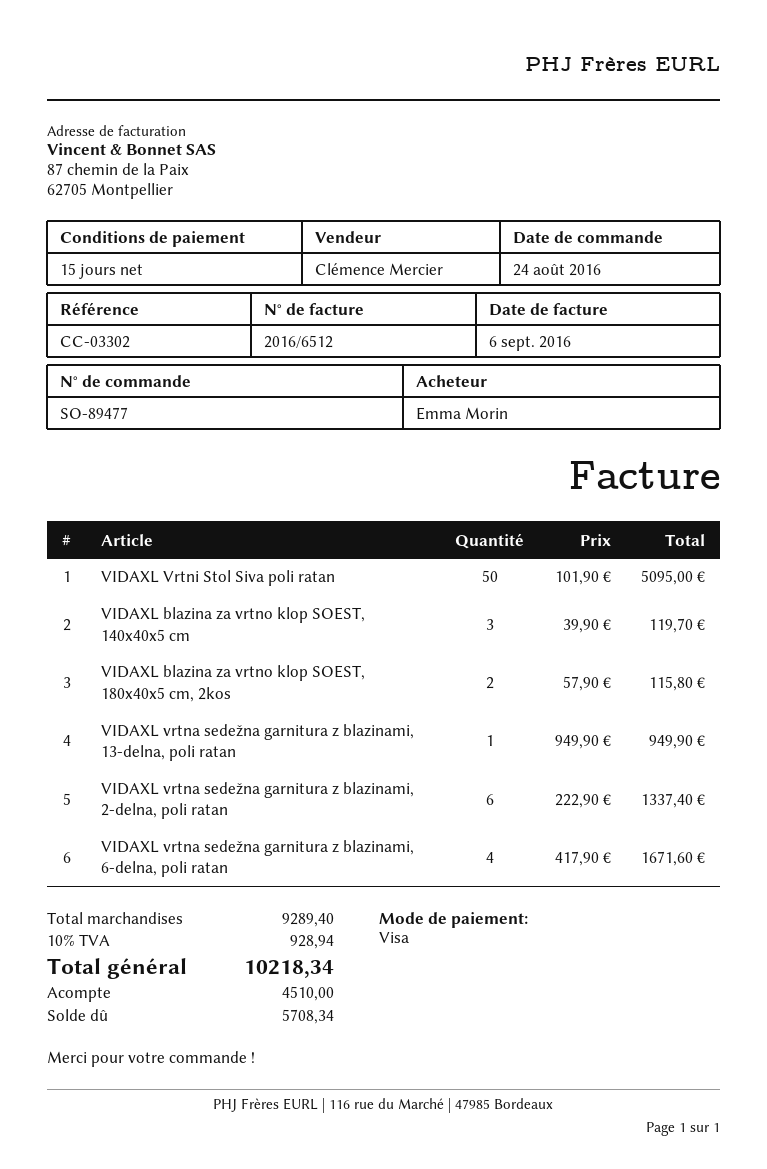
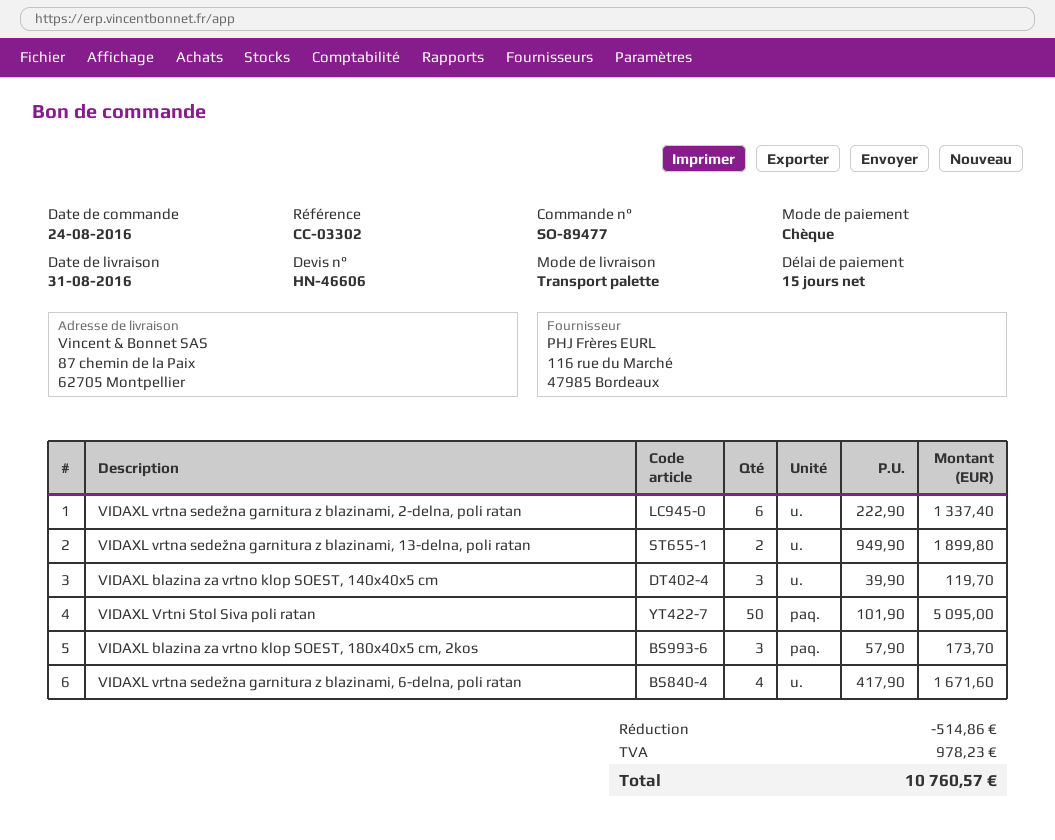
payment method: Visa -> cheque
VIDAXL blazina za vrtno klop SOEST, 180x40x5 cm, 2kos: 2 x 57.90 = 115.80 -> 3 x 57.90 = 173.70
VIDAXL vrtna sedežna garnitura z blazinami, 13-delna, poli ratan: 1 x 949.90 = 949.90 -> 2 x 949.90 = 1899.80
discount: none -> 514.86
tax: 928.94 -> 978.23
total: 10218.34 -> 10760.57

